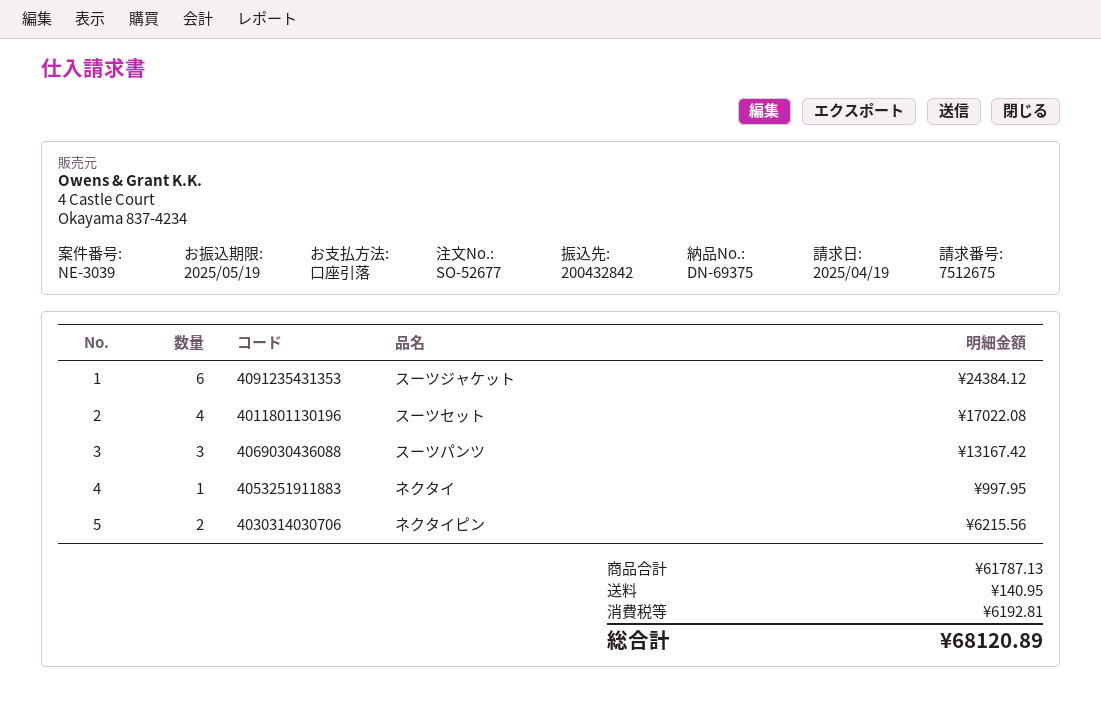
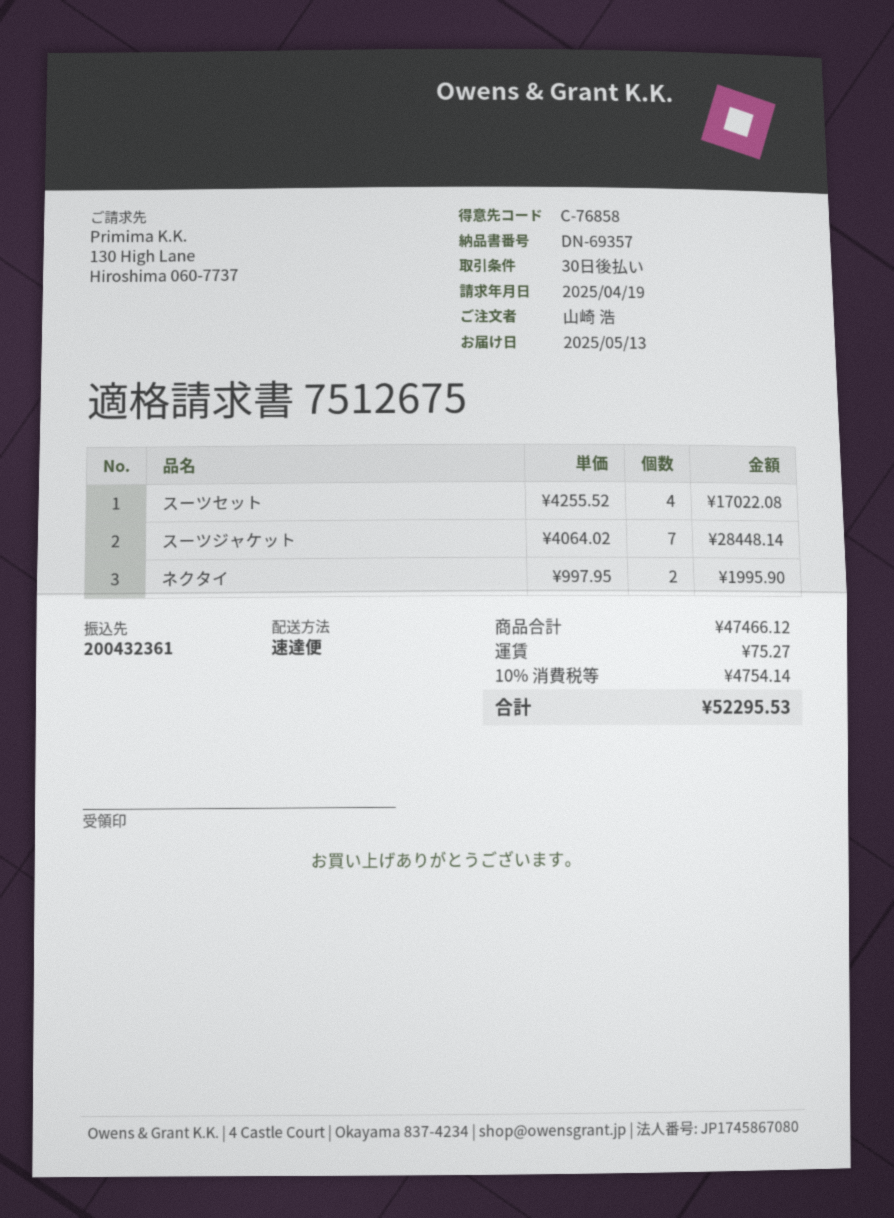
delivery note number: DN-69375 -> DN-69357
bank account: 200432842 -> 200432361
スーツジャケット: 6 for 24384.12 -> 7 for 28448.14
スーツパンツ: 3 for 13167.42 -> none
ネクタイ: 1 for 997.95 -> 2 for 1995.90
ネクタイピン: 2 for 6215.56 -> none
subtotal: 61787.13 -> 47466.12
shipping: 140.95 -> 75.27
tax: 6192.81 -> 4754.14
total: 68120.89 -> 52295.53

